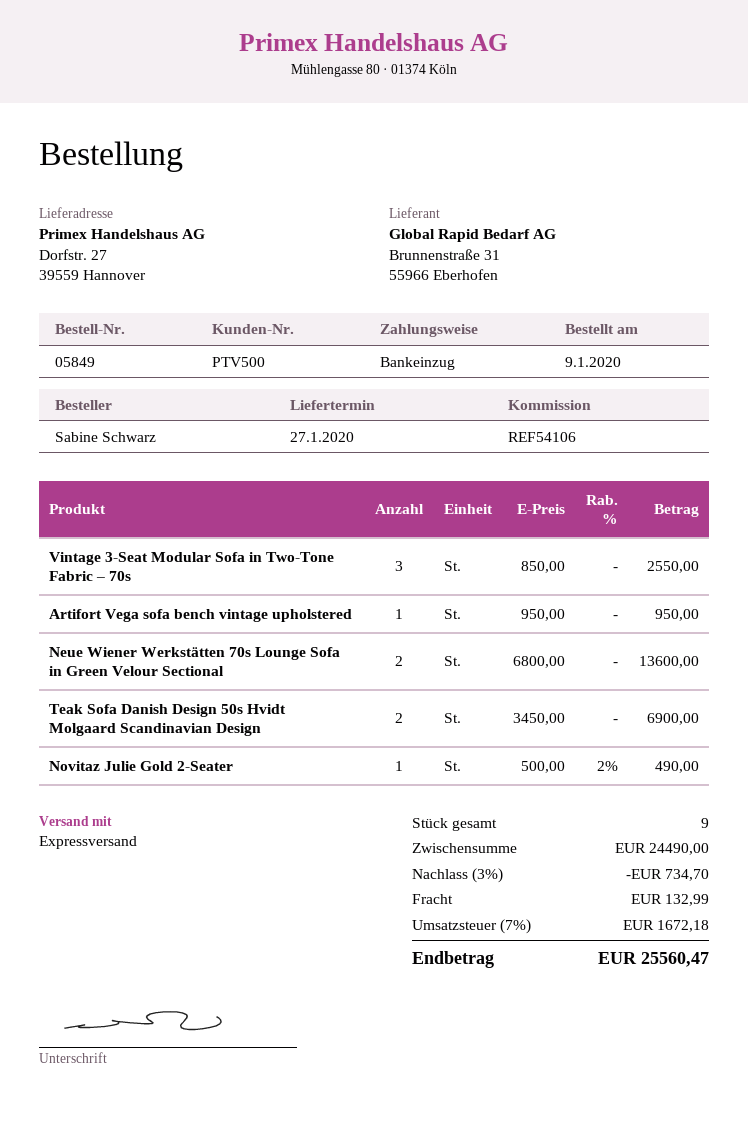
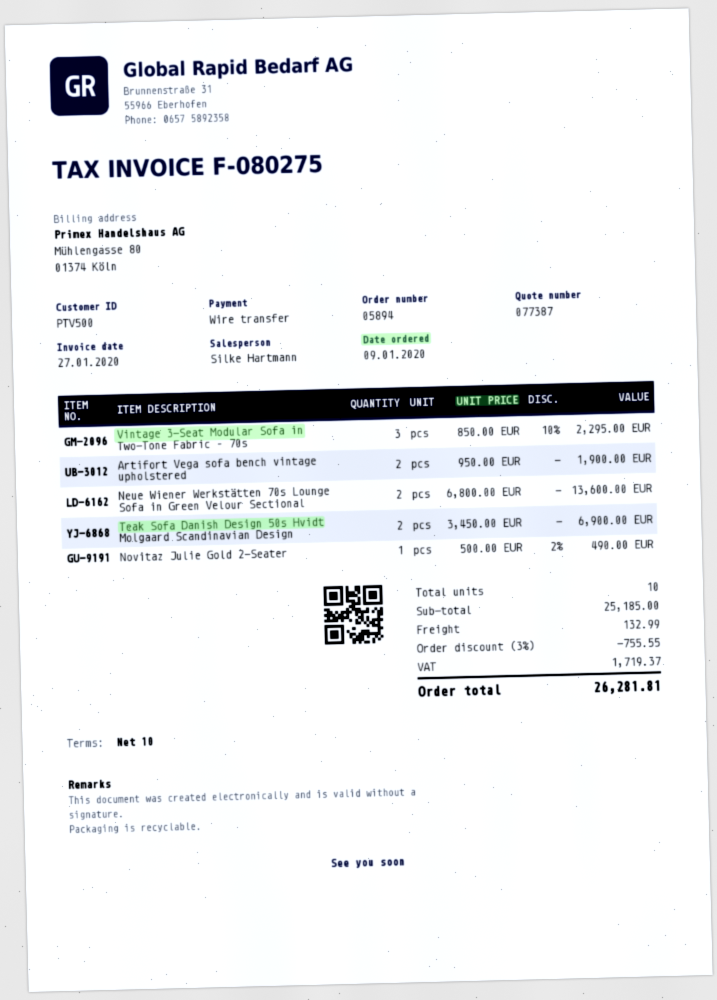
order number: 05849 -> 05894
payment method: direct debit -> bank transfer
Vintage 3-Seat Modular Sofa in Two-Tone Fabric – 70s: 3 x 850.00 = 2550.00 -> 3 x 850.00 - 10% = 2295.00
Artifort Vega sofa bench vintage upholstered: 1 x 950.00 = 950.00 -> 2 x 950.00 = 1900.00
total quantity: 9 -> 10
subtotal: 24490.00 -> 25185.00
discount: 3% = 734.70 -> 3% = 755.55
tax: 1672.18 -> 1719.37
total: 25560.47 -> 26281.81

